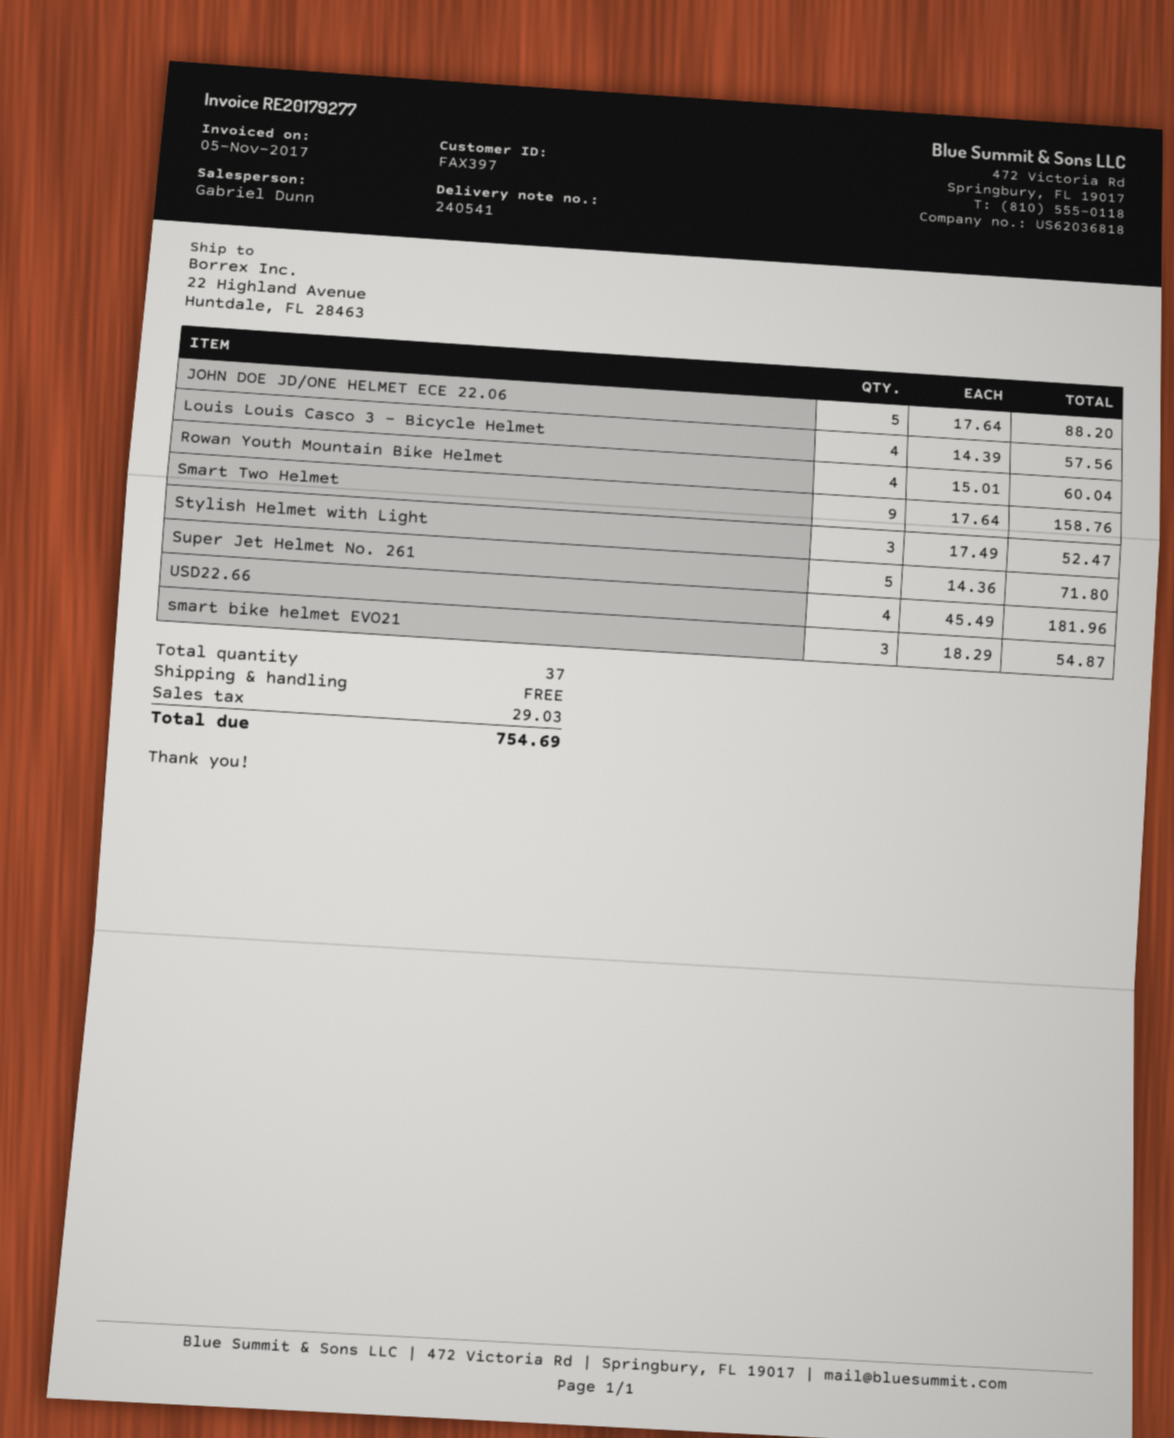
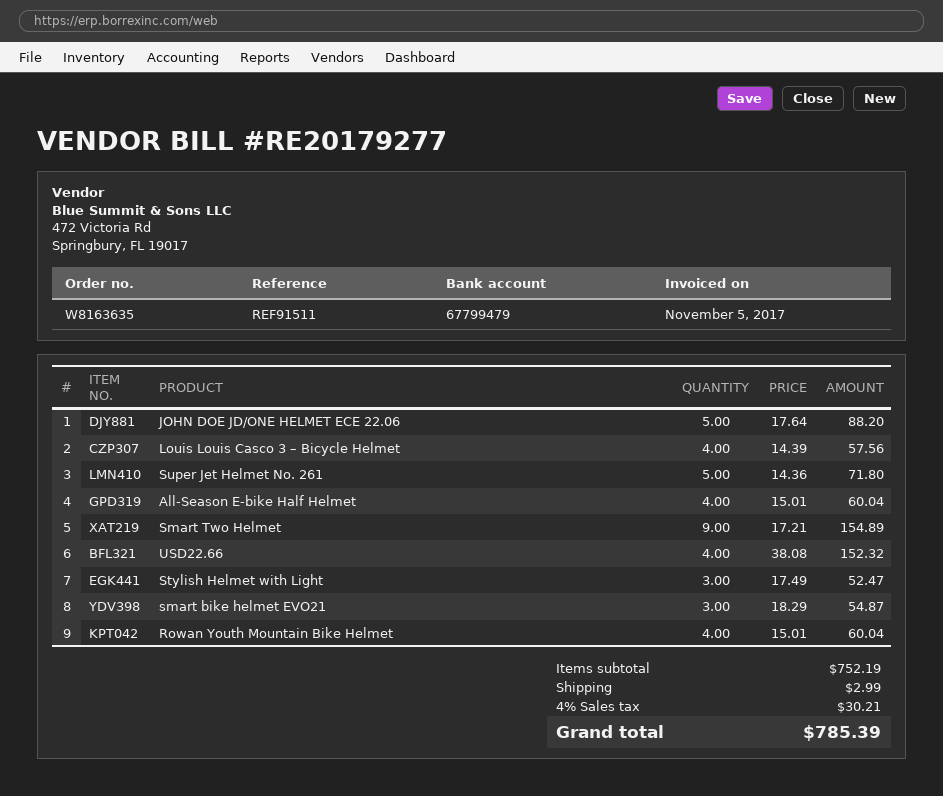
Smart Two Helmet: 9 x 17.64 = 158.76 -> 9 x 17.21 = 154.89
USD22.66: 4 x 45.49 = 181.96 -> 4 x 38.08 = 152.32
All-Season E-bike Half Helmet: none -> 4 x 15.01 = 60.04
shipping: 0.00 -> 2.99
tax: 29.03 -> 30.21
total: 754.69 -> 785.39

